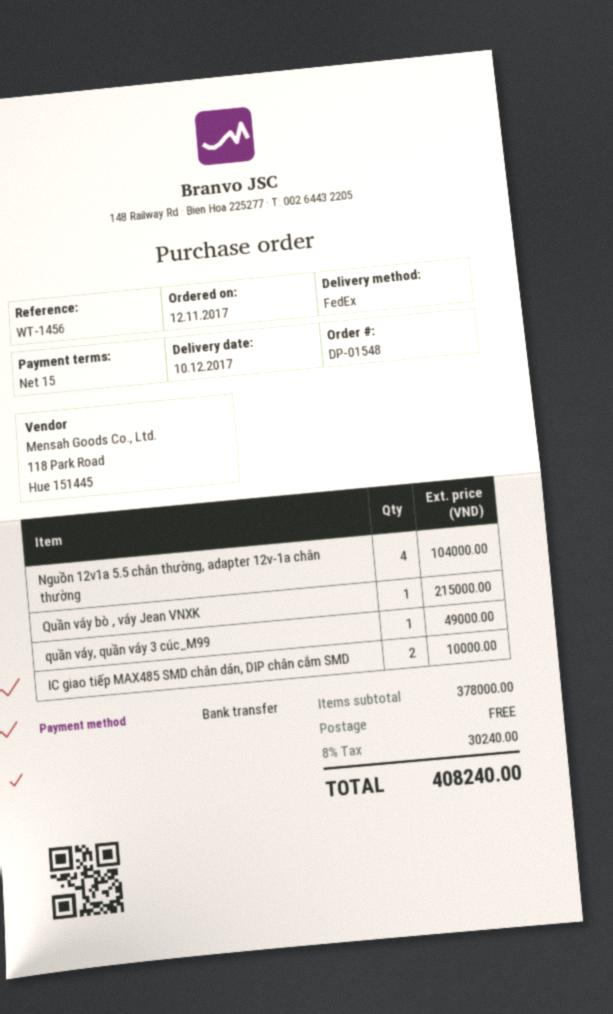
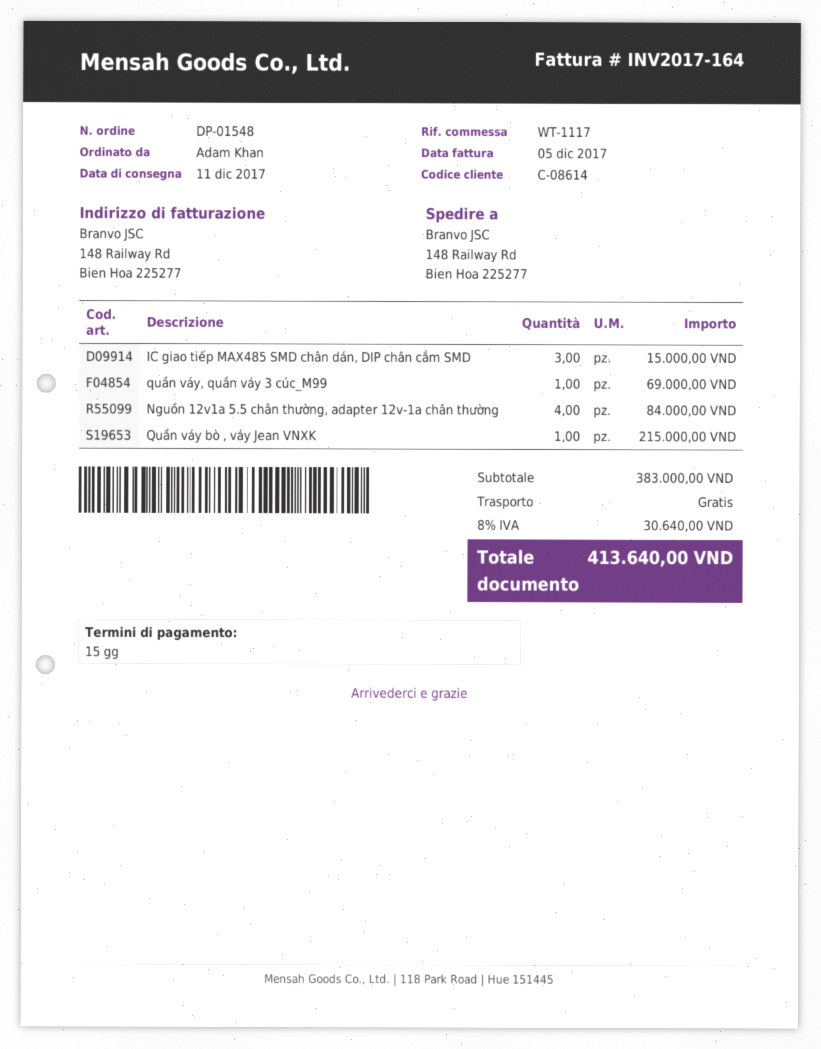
delivery date: 2017-12-10 -> 2017-12-11
reference: WT-1456 -> WT-1117
Nguồn 12v1a 5.5 chân thường, adapter 12v-1a chân thường: 4 for 104000.00 -> 4 for 84000.00
quần váy, quần váy 3 cúc_M99: 1 for 49000.00 -> 1 for 69000.00
IC giao tiếp MAX485 SMD chân dán, DIP chân cắm SMD: 2 for 10000.00 -> 3 for 15000.00
subtotal: 378000.00 -> 383000.00
tax: 8% = 30240.00 -> 8% = 30640.00
total: 408240.00 -> 413640.00

